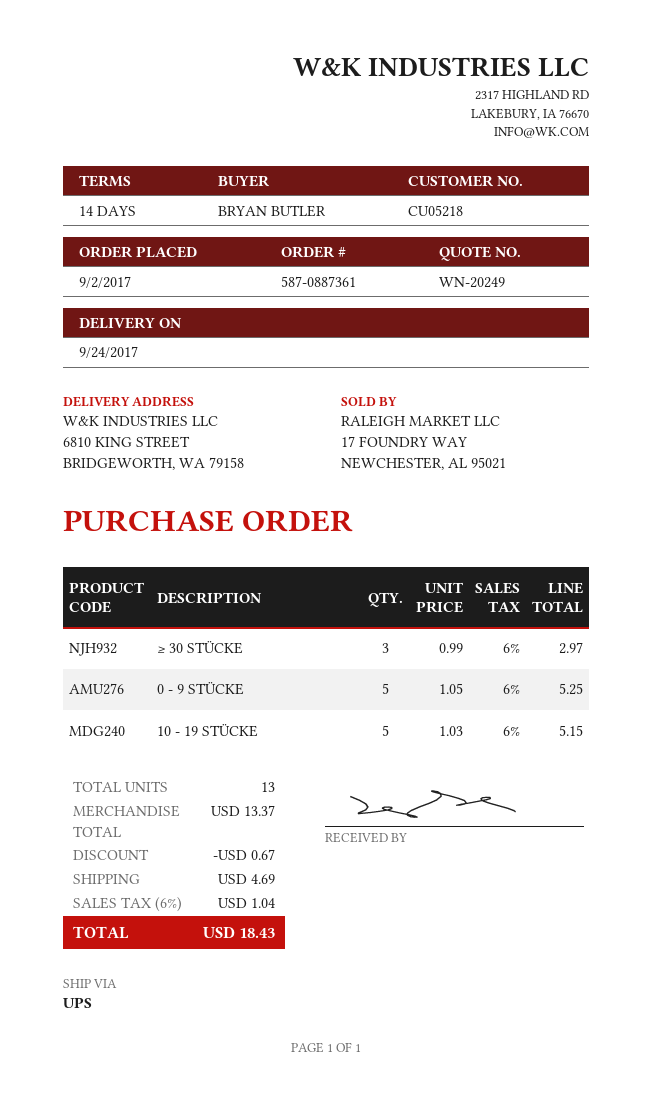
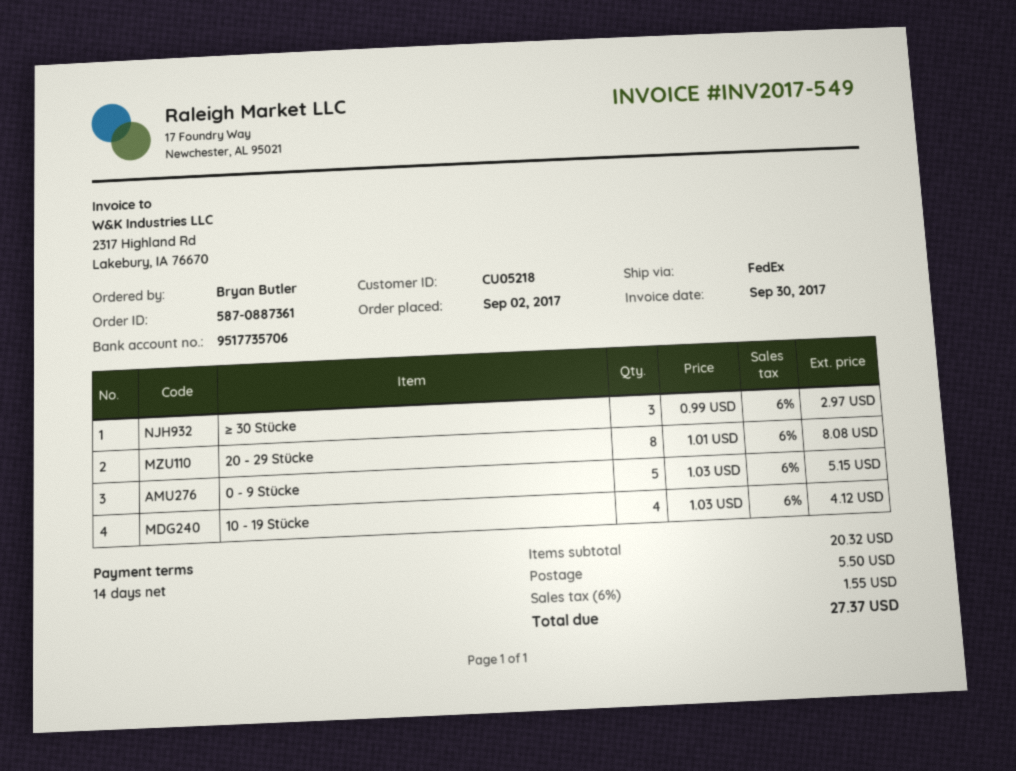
shipping method: UPS -> FedEx
0 - 9 STÜCKE: 5 x 1.05 = 5.25 -> 5 x 1.03 = 5.15
10 - 19 STÜCKE: 5 x 1.03 = 5.15 -> 4 x 1.03 = 4.12
20 - 29 Stücke: none -> 8 x 1.01 = 8.08
subtotal: 13.37 -> 20.32
discount: 0.67 -> none
shipping: 4.69 -> 5.50
tax: 6% = 1.04 -> 6% = 1.55
total: 18.43 -> 27.37

